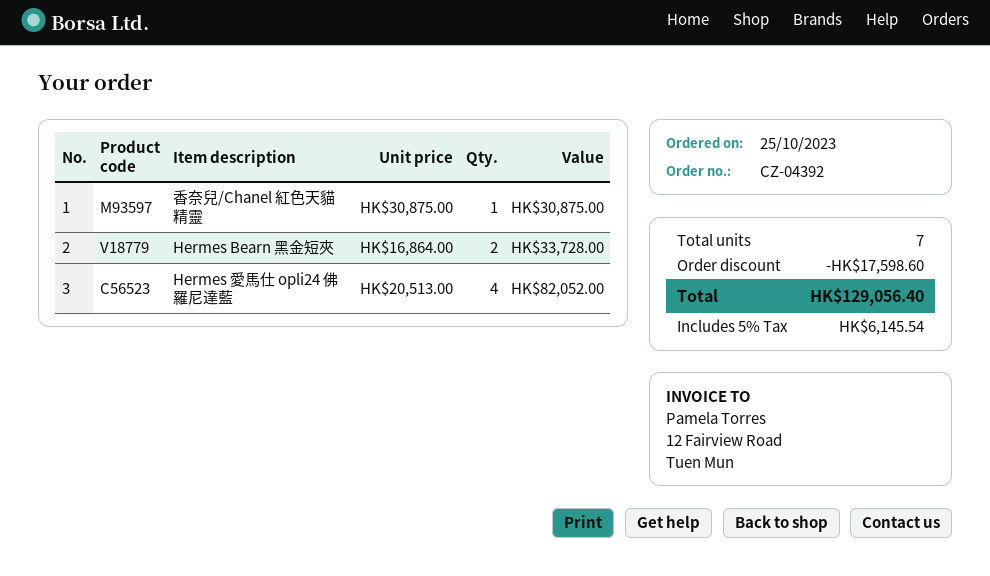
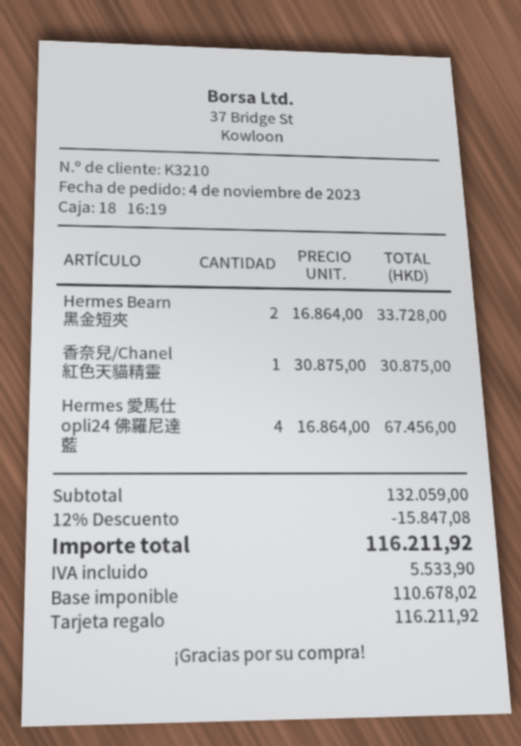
order date: 2023-10-25 -> 2023-11-04
Hermes 愛馬仕 opli24 佛羅尼達藍: 4 x 20513.00 = 82052.00 -> 4 x 16864.00 = 67456.00
discount: 17598.60 -> 15847.08
tax: 6145.54 -> 5533.90
total: 129056.40 -> 116211.92

